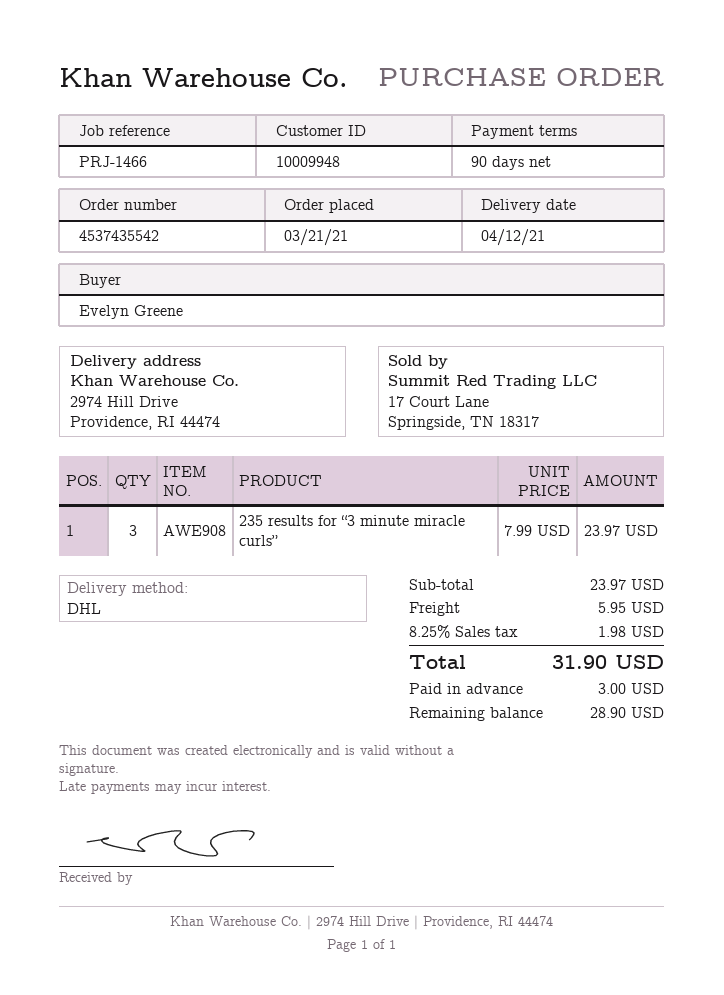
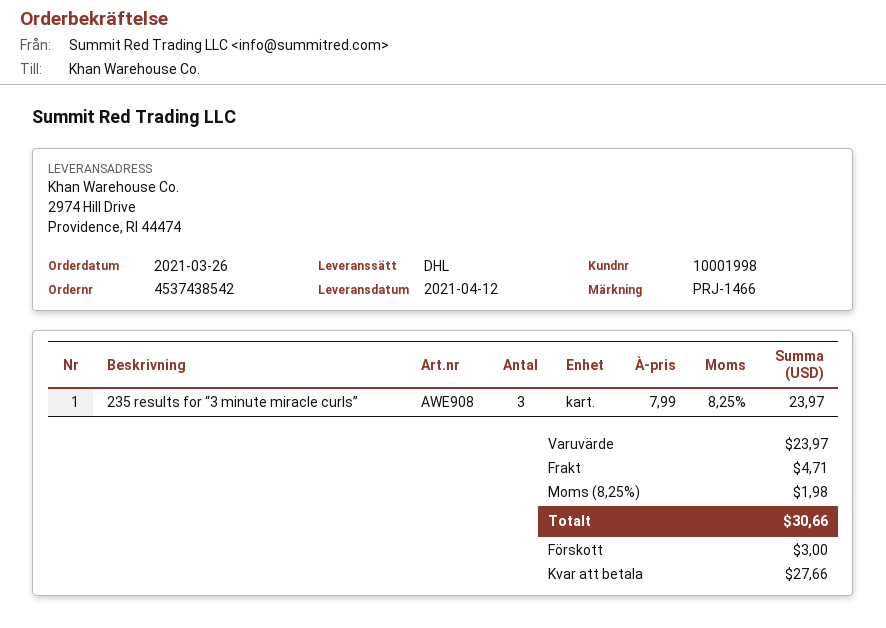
order number: 4537435542 -> 4537438542
order date: 2021-03-21 -> 2021-03-26
customer number: 10009948 -> 10001998
shipping: 5.95 -> 4.71
total: 31.90 -> 30.66
balance: 28.90 -> 27.66

